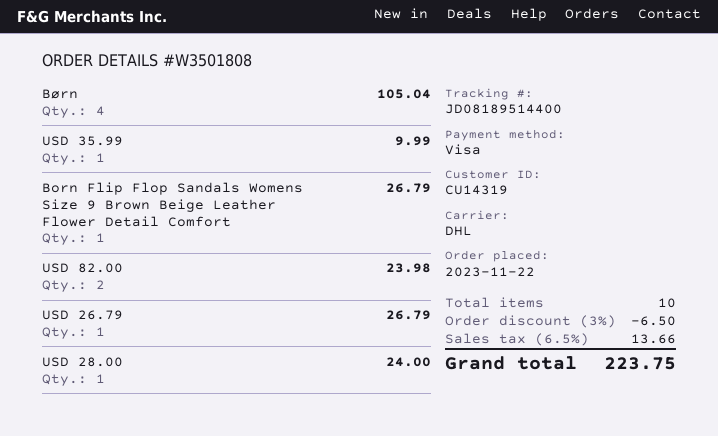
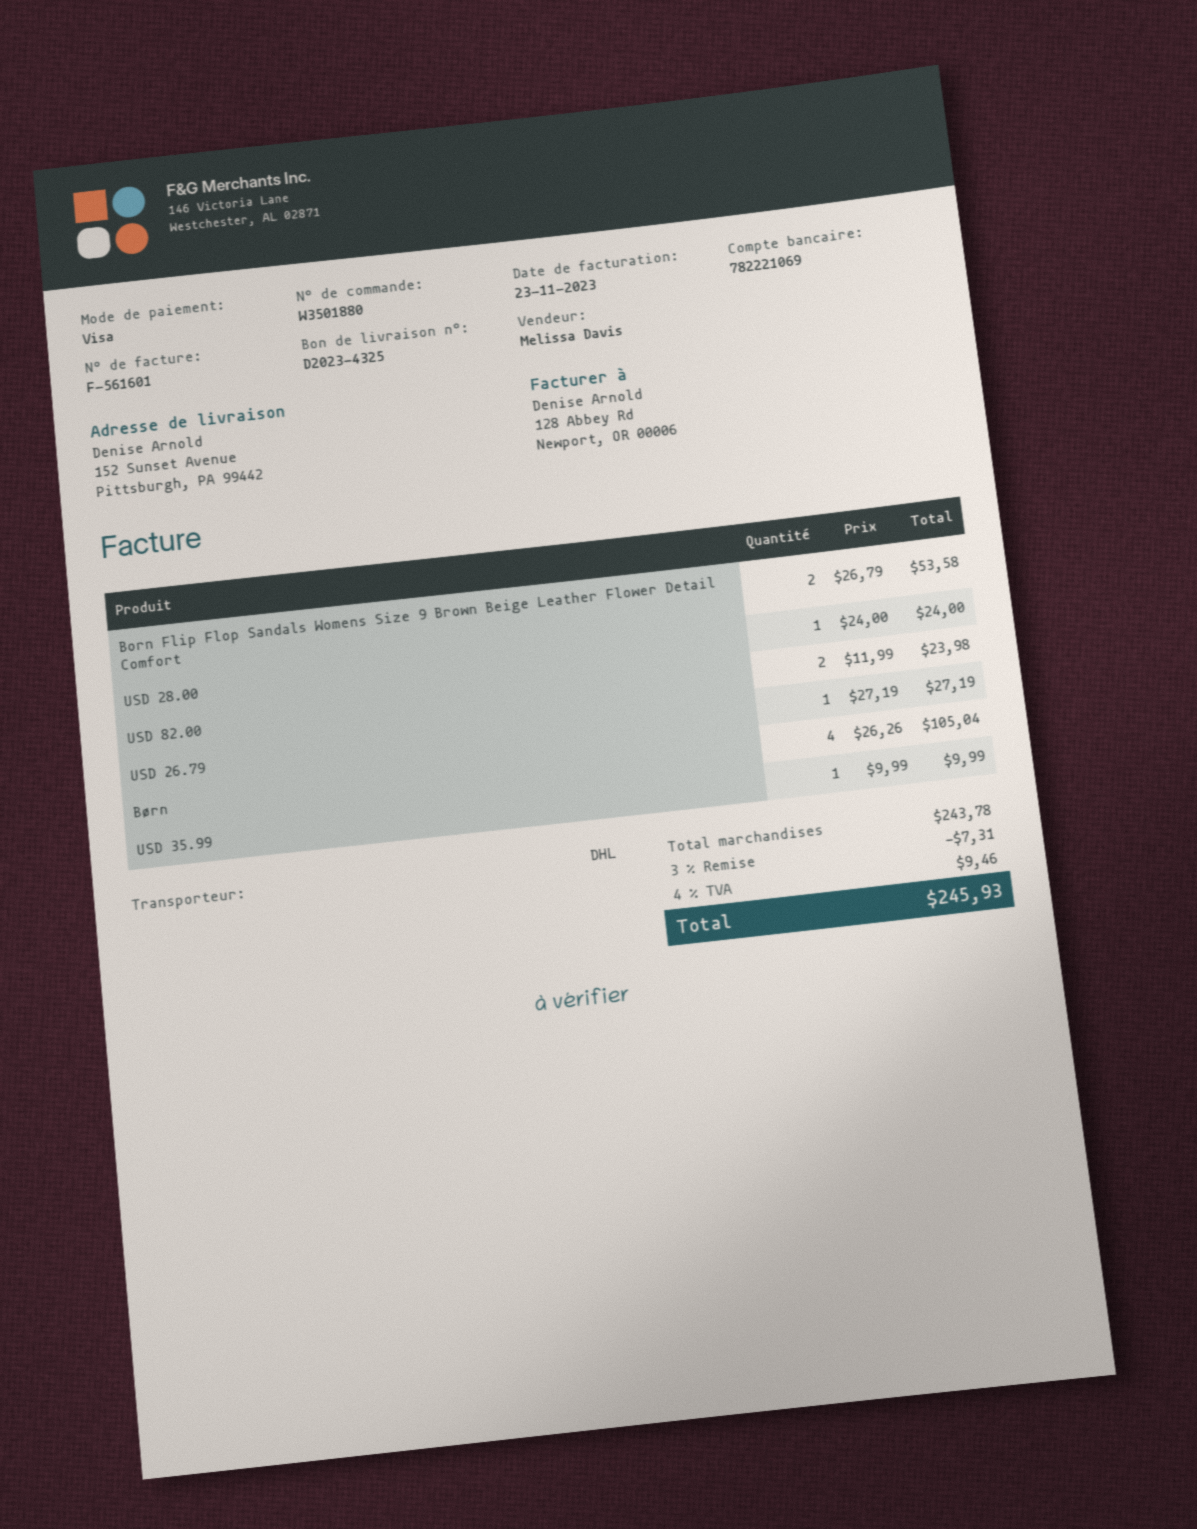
order number: W3501808 -> W3501880
Born Flip Flop Sandals Womens Size 9 Brown Beige Leather Flower Detail Comfort: 1 for 26.79 -> 2 for 53.58
USD 26.79: 1 for 26.79 -> 1 for 27.19
discount: 3% = 6.50 -> 3% = 7.31
tax: 6.5% = 13.66 -> 4% = 9.46
total: 223.75 -> 245.93

